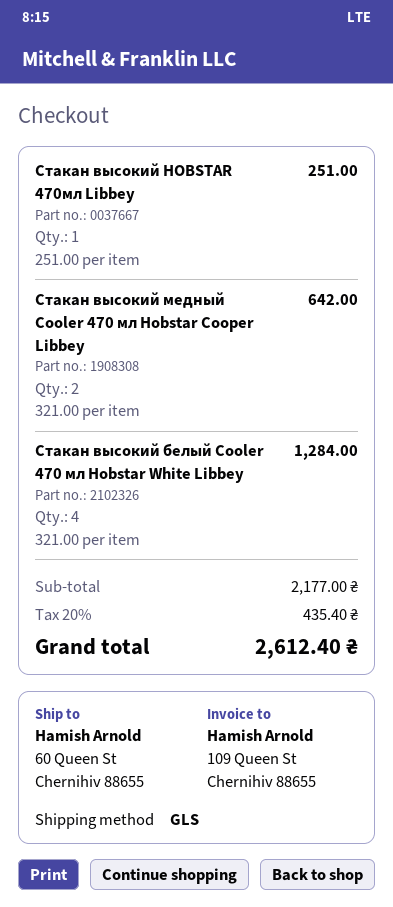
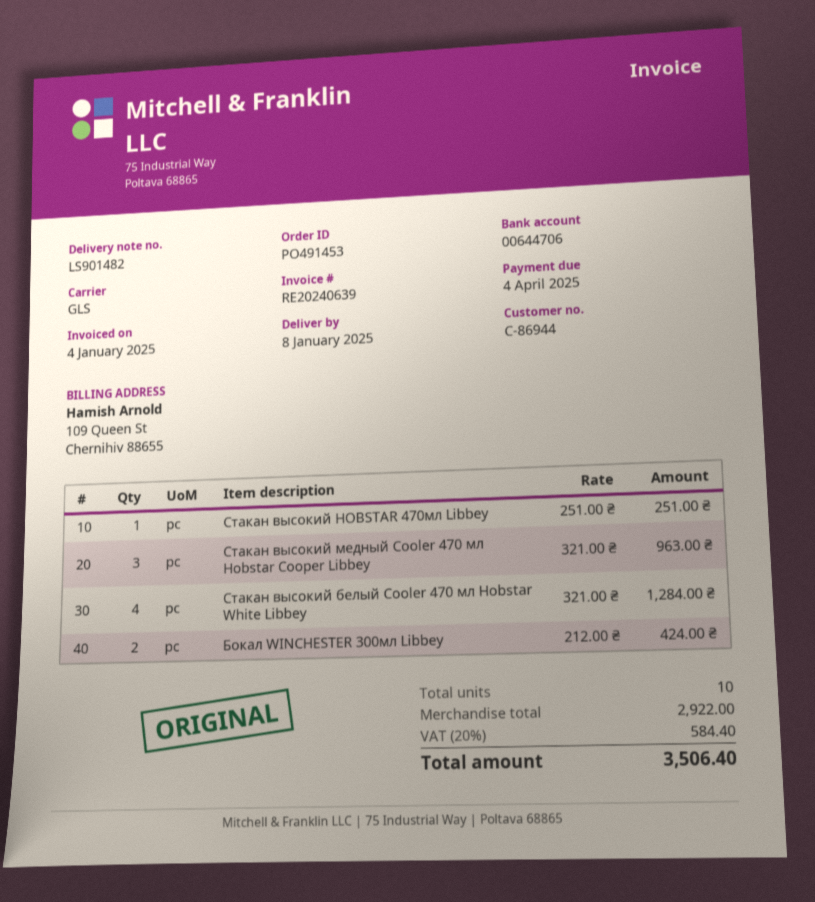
Стакан высокий медный Cooler 470 мл Hobstar Cooper Libbey: 2 x 321.00 = 642.00 -> 3 x 321.00 = 963.00
Бокал WINCHESTER 300мл Libbey: none -> 2 x 212.00 = 424.00
subtotal: 2177.00 -> 2922.00
tax: 20% = 435.40 -> 20% = 584.40
total: 2612.40 -> 3506.40

